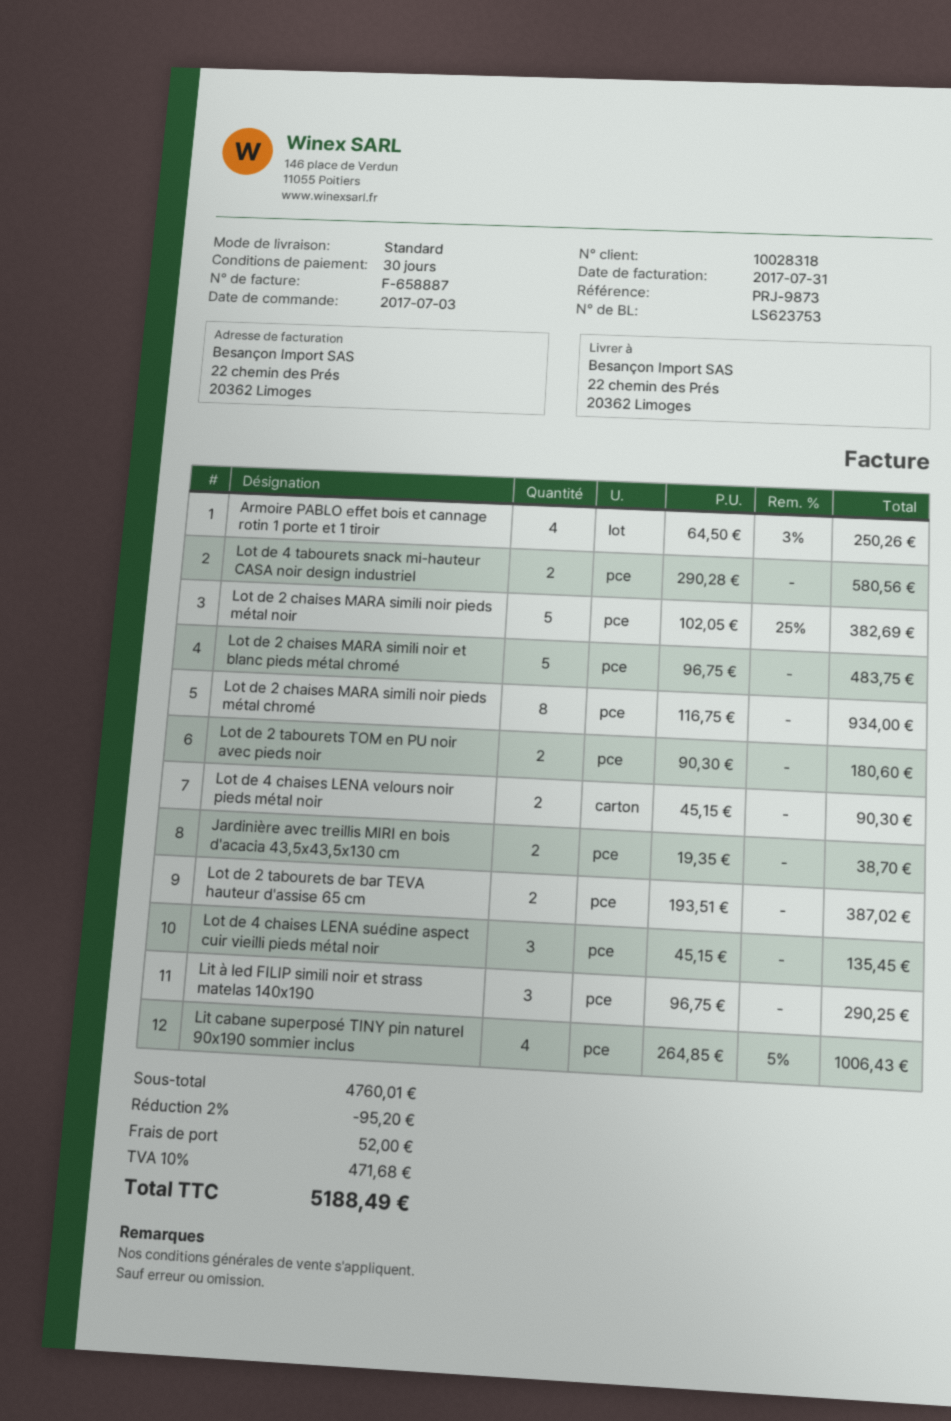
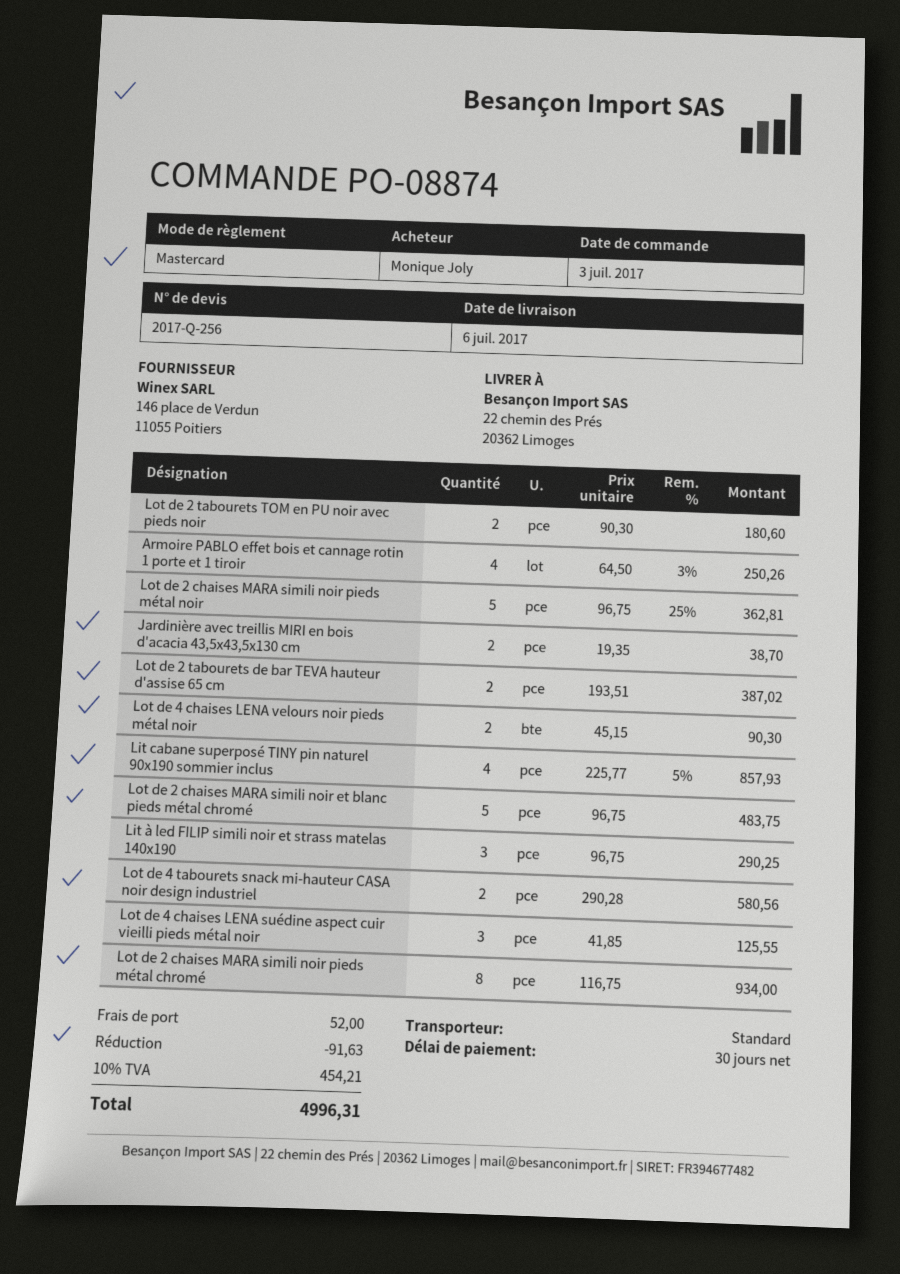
Lot de 2 chaises MARA simili noir pieds métal noir: 5 x 102.05 - 25% = 382.69 -> 5 x 96.75 - 25% = 362.81
Lot de 4 chaises LENA suédine aspect cuir vieilli pieds métal noir: 3 x 45.15 = 135.45 -> 3 x 41.85 = 125.55
Lit cabane superposé TINY pin naturel 90x190 sommier inclus: 4 x 264.85 - 5% = 1006.43 -> 4 x 225.77 - 5% = 857.93
discount: 95.20 -> 91.63
tax: 10% = 471.68 -> 10% = 454.21
total: 5188.49 -> 4996.31

